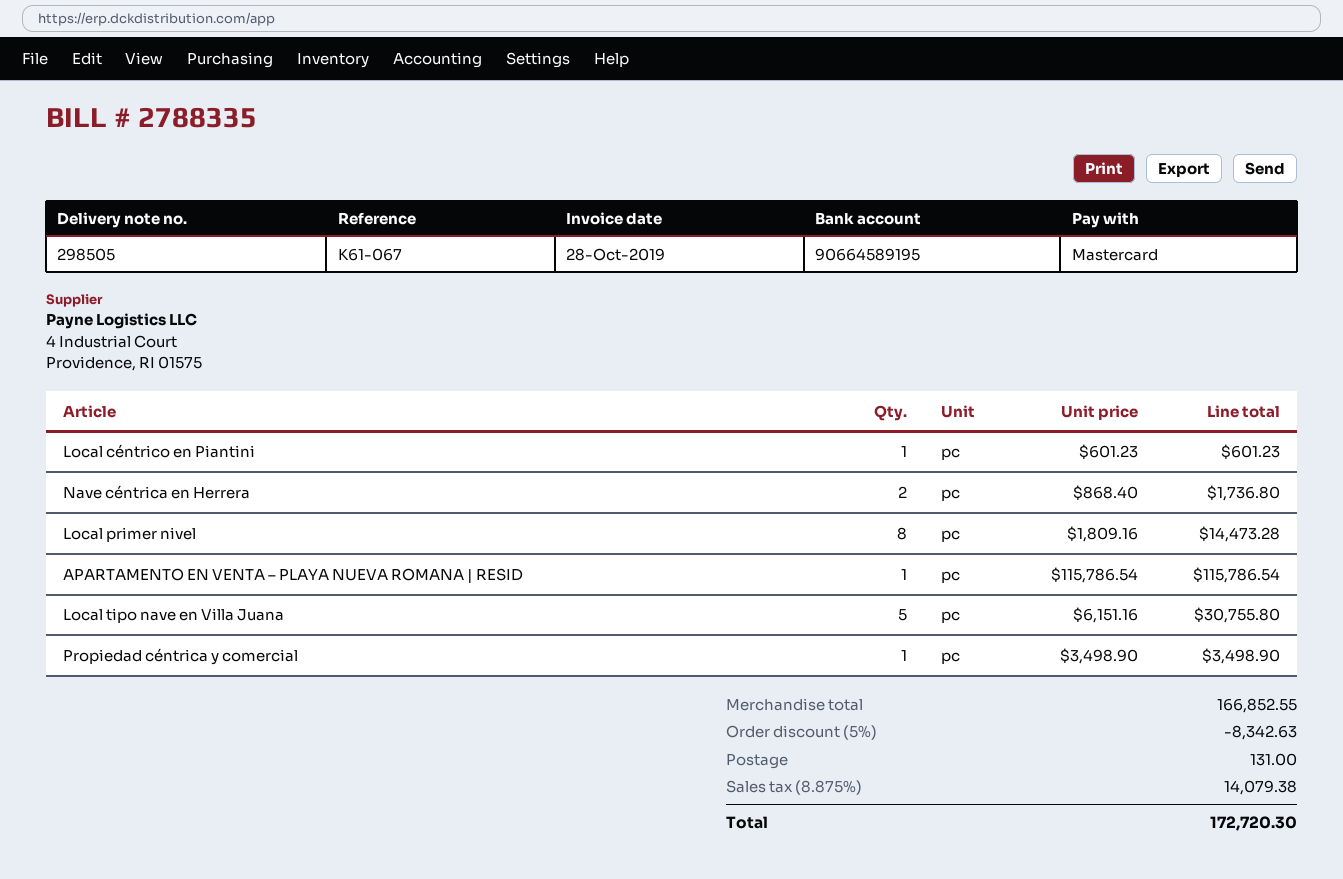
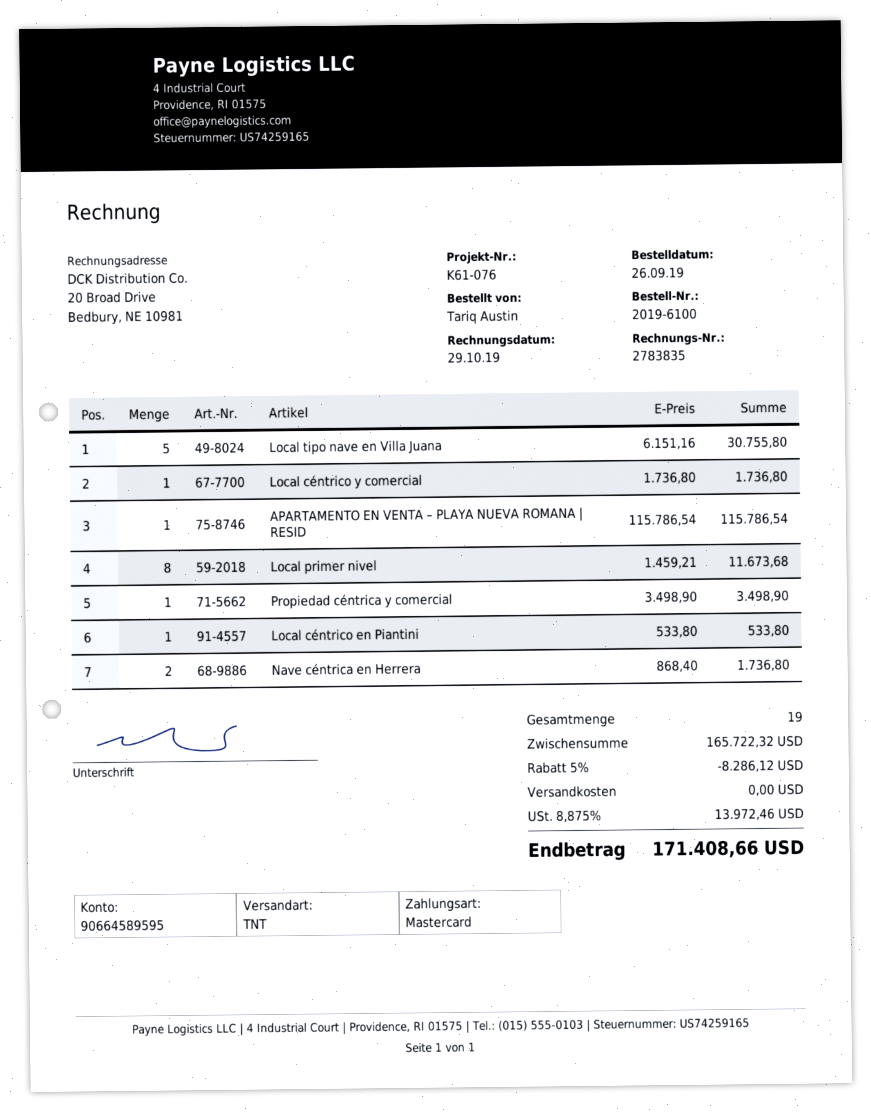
invoice number: 2788335 -> 2783835
invoice date: 2019-10-28 -> 2019-10-29
reference: K61-067 -> K61-076
bank account: 90664589195 -> 90664589595
Local céntrico en Piantini: 1 x 601.23 = 601.23 -> 1 x 533.80 = 533.80
Local primer nivel: 8 x 1809.16 = 14473.28 -> 8 x 1459.21 = 11673.68
Local céntrico y comercial: none -> 1 x 1736.80 = 1736.80
subtotal: 166852.55 -> 165722.32
discount: 5% = 8342.63 -> 5% = 8286.12
shipping: 131.00 -> 0.00
tax: 8.875% = 14079.38 -> 8.875% = 13972.46
total: 172720.30 -> 171408.66

